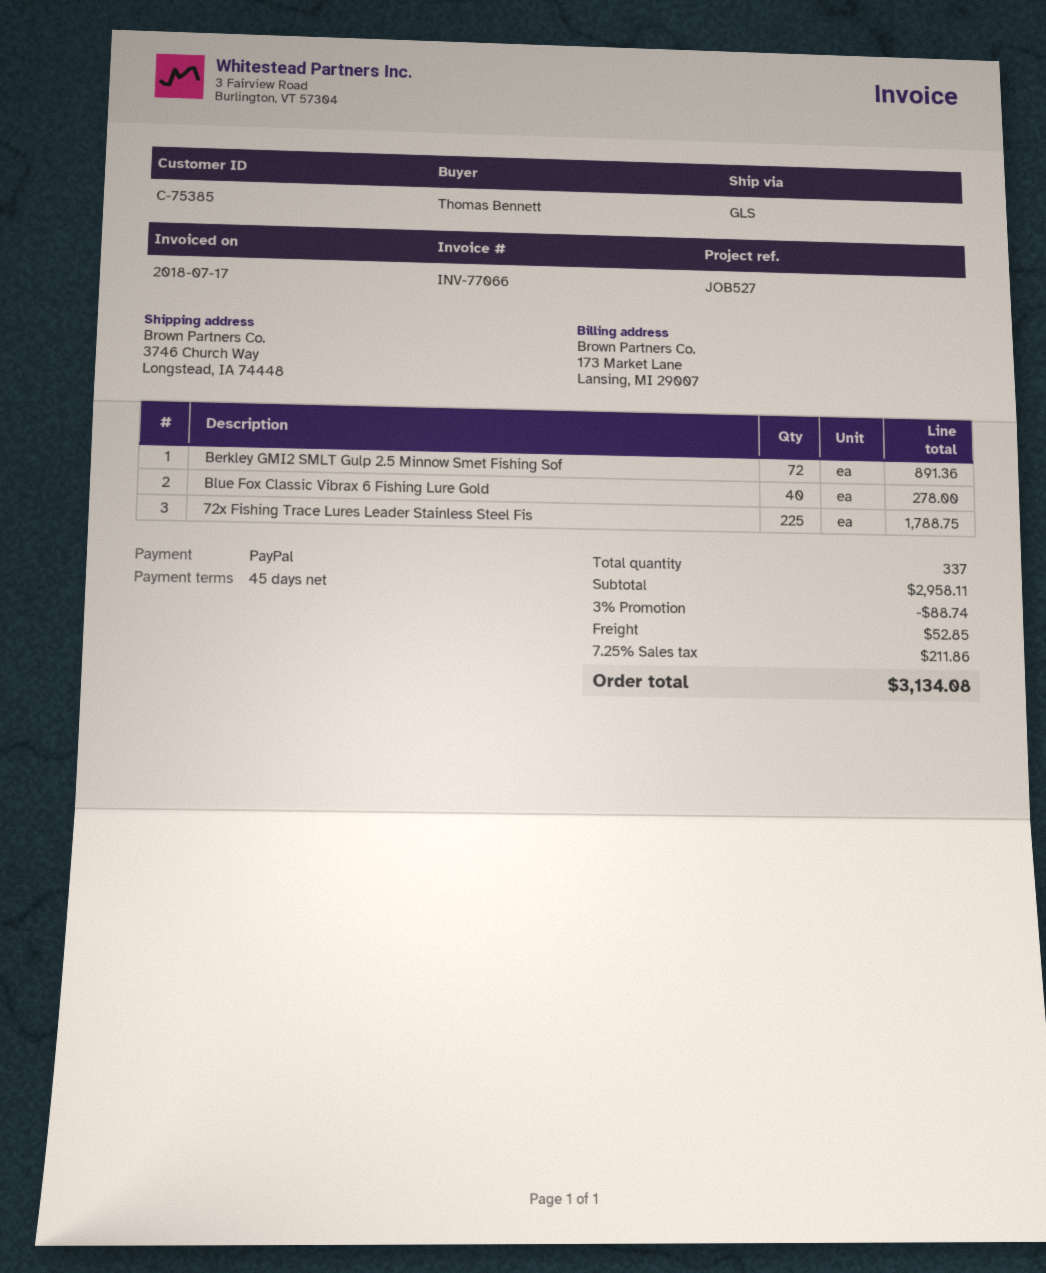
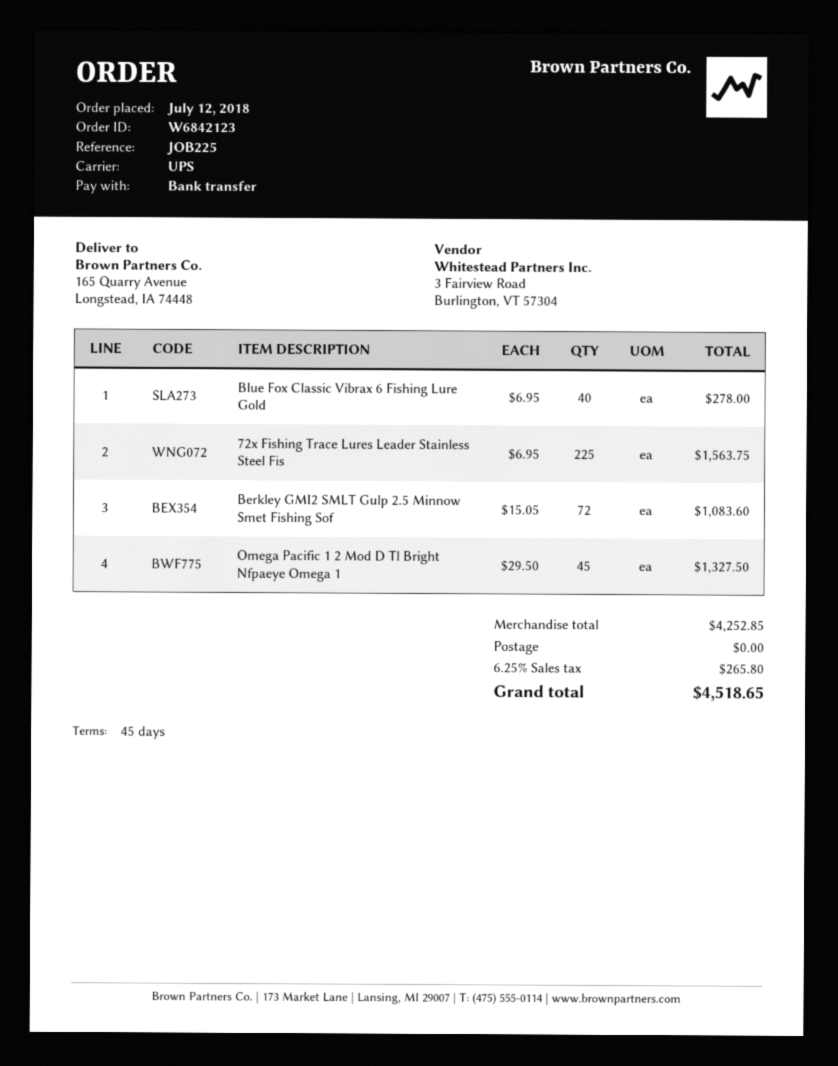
reference: JOB527 -> JOB225
payment method: PayPal -> bank transfer
shipping method: GLS -> UPS
ship to: 3746 Church Way, Longstead, IA 74448 -> 165 Quarry Avenue, Longstead, IA 74448
Berkley GMI2 SMLT Gulp 2.5 Minnow Smet Fishing Sof: 72 for 891.36 -> 72 for 1083.60
72x Fishing Trace Lures Leader Stainless Steel Fis: 225 for 1788.75 -> 225 for 1563.75
Omega Pacific 1 2 Mod D Tl Bright Nfpaeye Omega 1: none -> 45 for 1327.50
subtotal: 2958.11 -> 4252.85
discount: 3% = 88.74 -> none
shipping: 52.85 -> 0.00
tax: 7.25% = 211.86 -> 6.25% = 265.80
total: 3134.08 -> 4518.65

